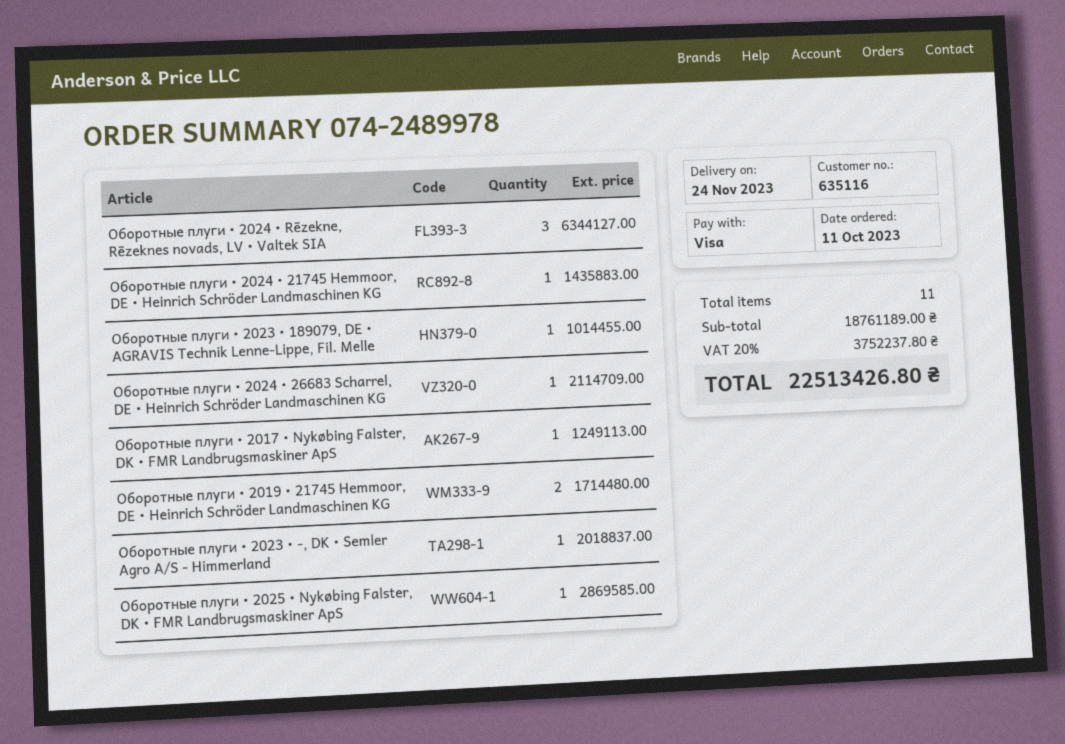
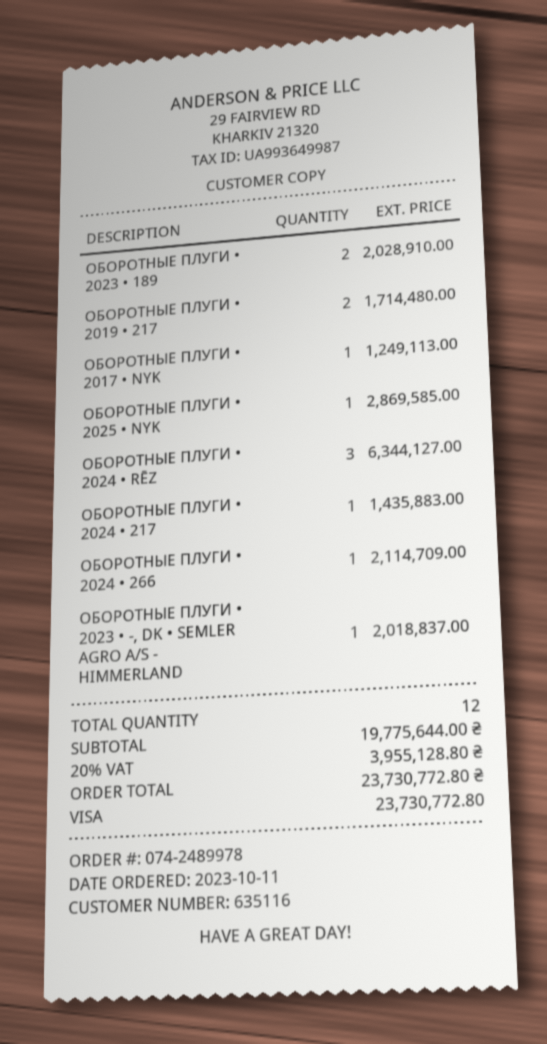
Оборотные плуги • 2023 • 189079, DE • AGRAVIS Technik Lenne-Lippe, Fil. Melle: 1 for 1014455.00 -> 2 for 2028910.00
total quantity: 11 -> 12
subtotal: 18761189.00 -> 19775644.00
tax: 20% = 3752237.80 -> 20% = 3955128.80
total: 22513426.80 -> 23730772.80

